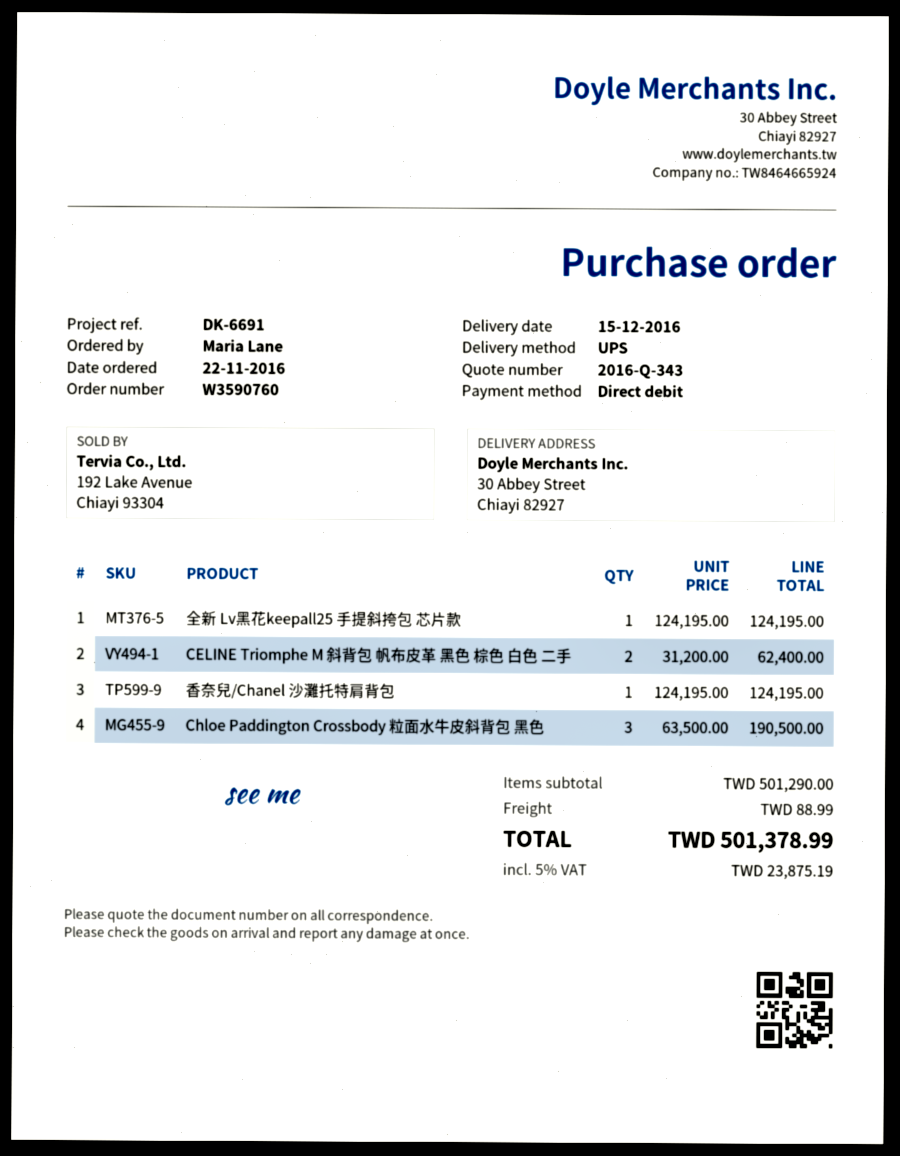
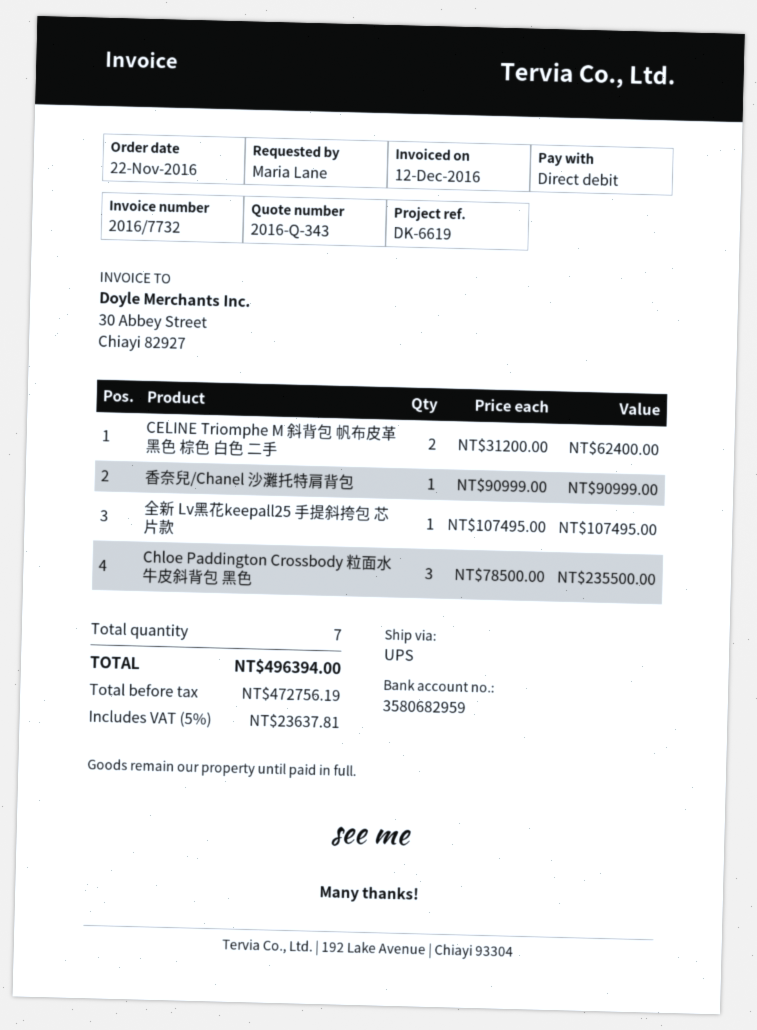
reference: DK-6691 -> DK-6619
全新 Lv黑花keepall25 手提斜挎包 芯片款: 1 x 124195.00 = 124195.00 -> 1 x 107495.00 = 107495.00
香奈兒/Chanel 沙灘托特肩背包: 1 x 124195.00 = 124195.00 -> 1 x 90999.00 = 90999.00
Chloe Paddington Crossbody 粒面水牛皮斜背包 黑色: 3 x 63500.00 = 190500.00 -> 3 x 78500.00 = 235500.00
shipping: 88.99 -> none
tax: 5% = 23875.19 -> 5% = 23637.81
total: 501378.99 -> 496394.00

